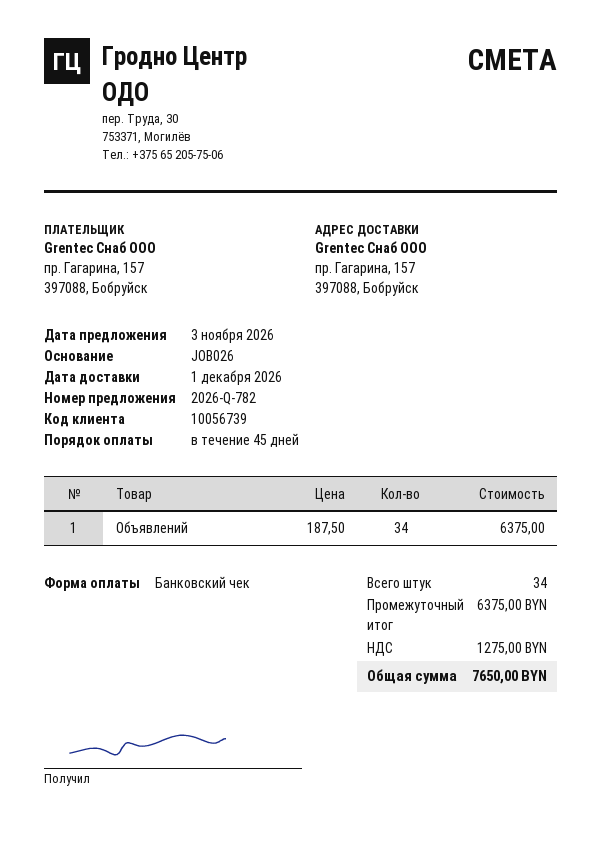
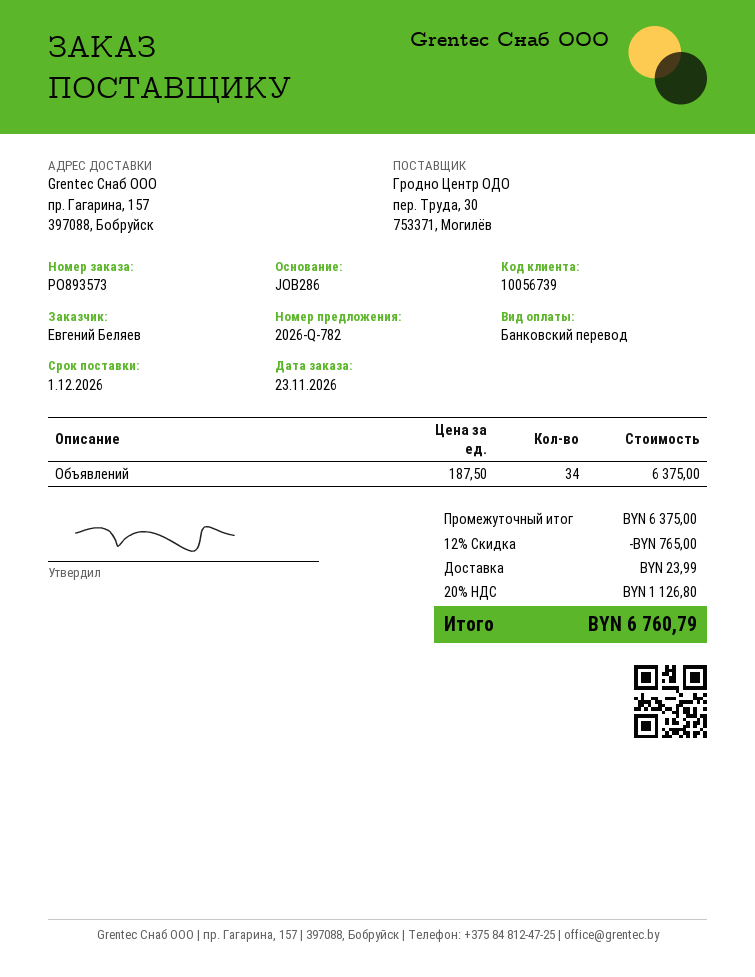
reference: JOB026 -> JOB286
payment method: cheque -> bank transfer
discount: none -> 12% = 765.00
shipping: none -> 23.99
tax: 1275.00 -> 1126.80
total: 7650.00 -> 6760.79

